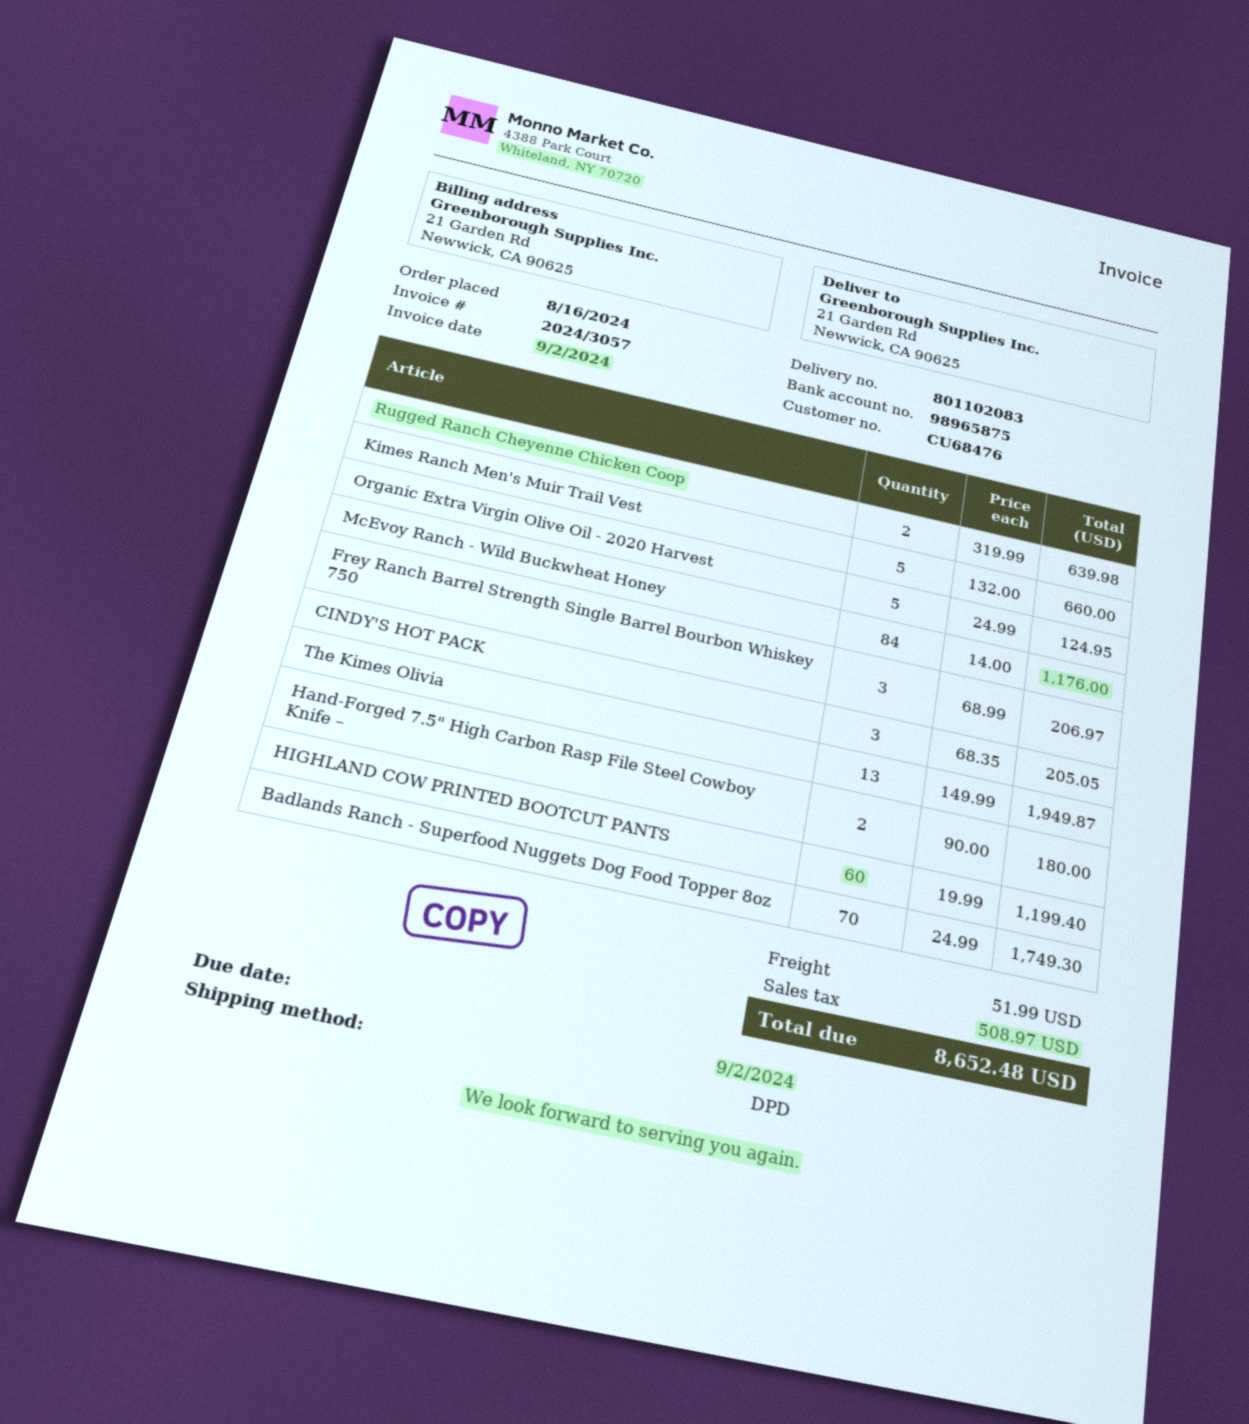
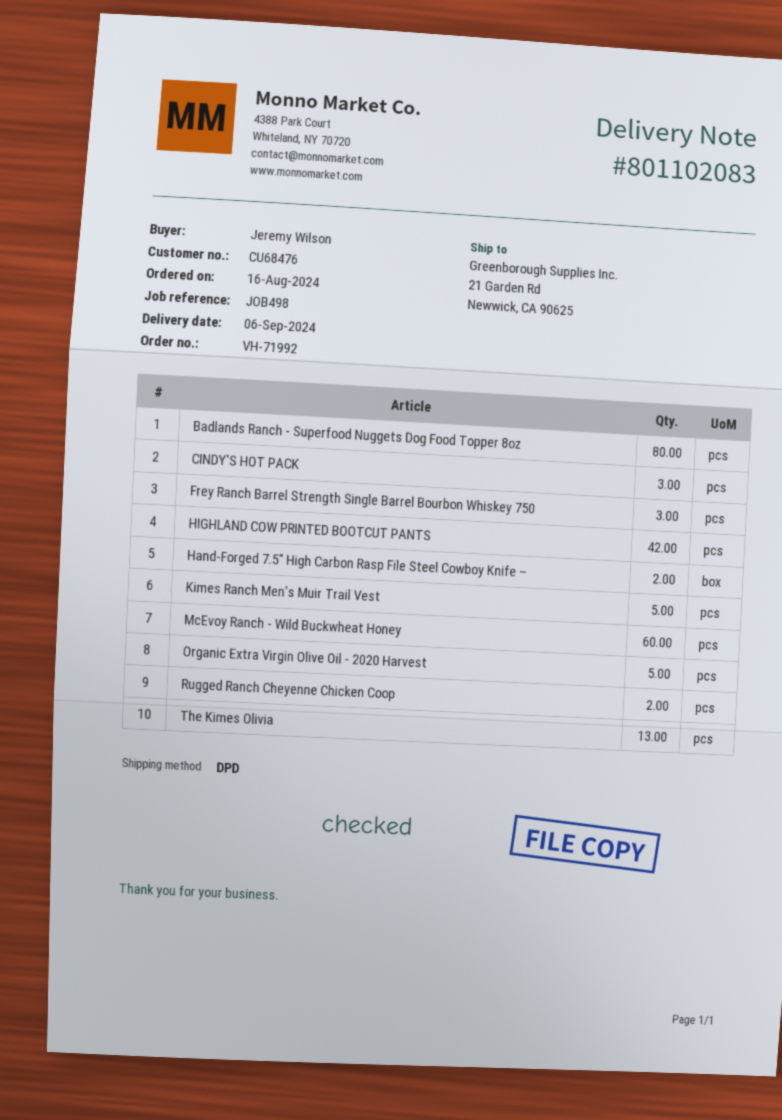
McEvoy Ranch - Wild Buckwheat Honey: 84 -> 60
HIGHLAND COW PRINTED BOOTCUT PANTS: 60 -> 42
Badlands Ranch - Superfood Nuggets Dog Food Topper 8oz: 70 -> 80

